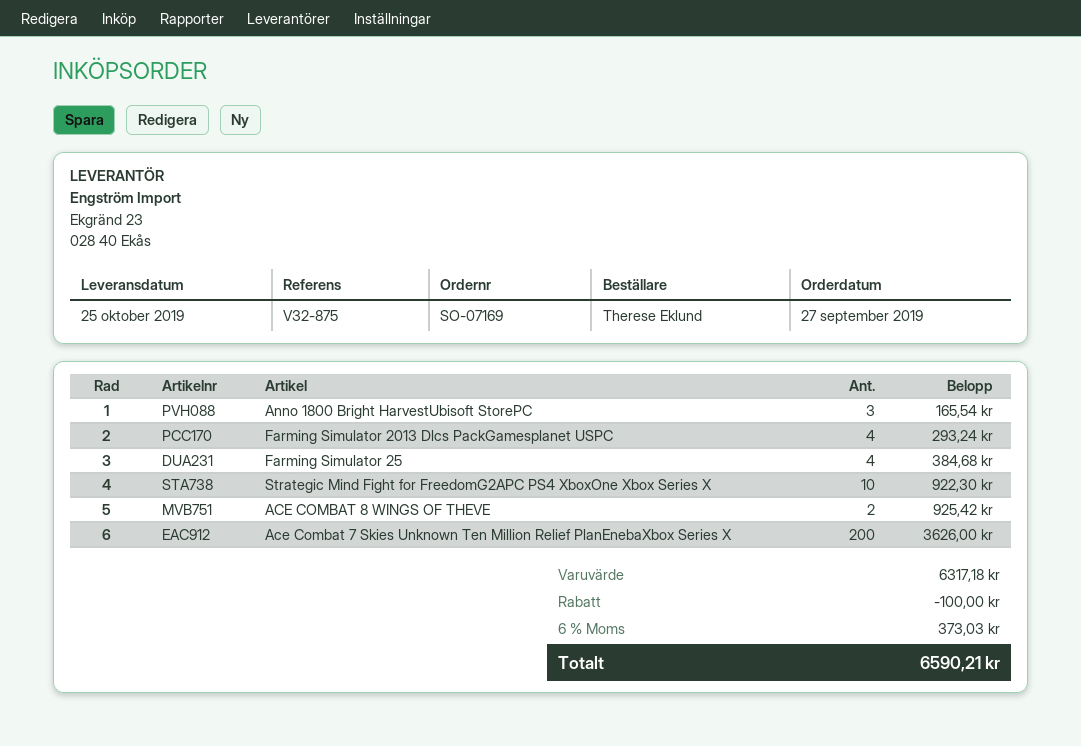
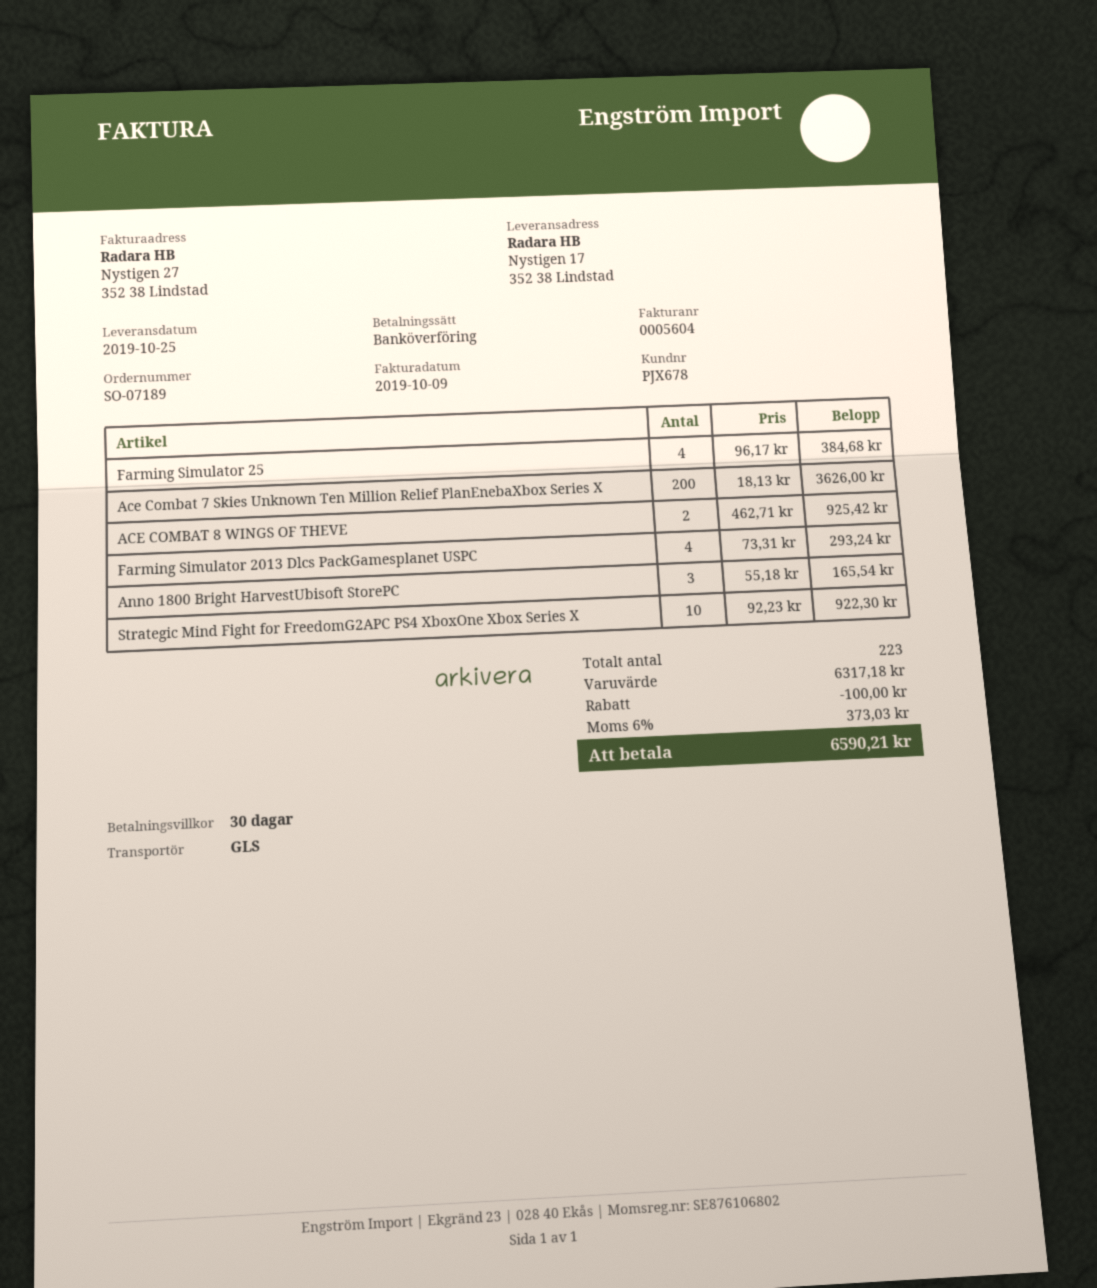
order number: SO-07169 -> SO-07189

